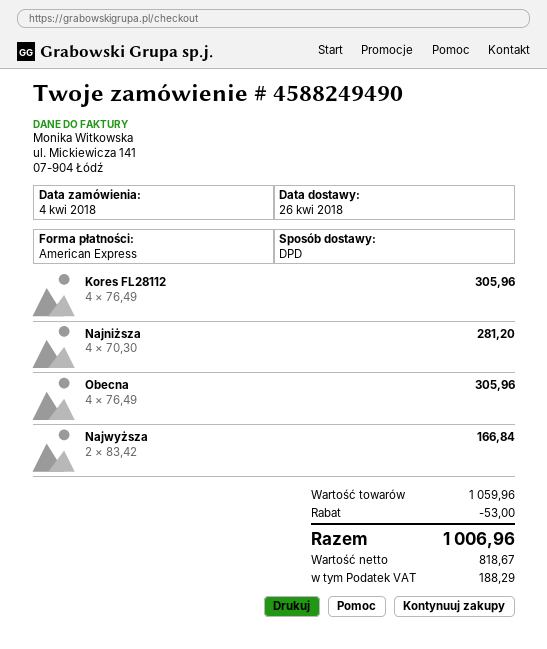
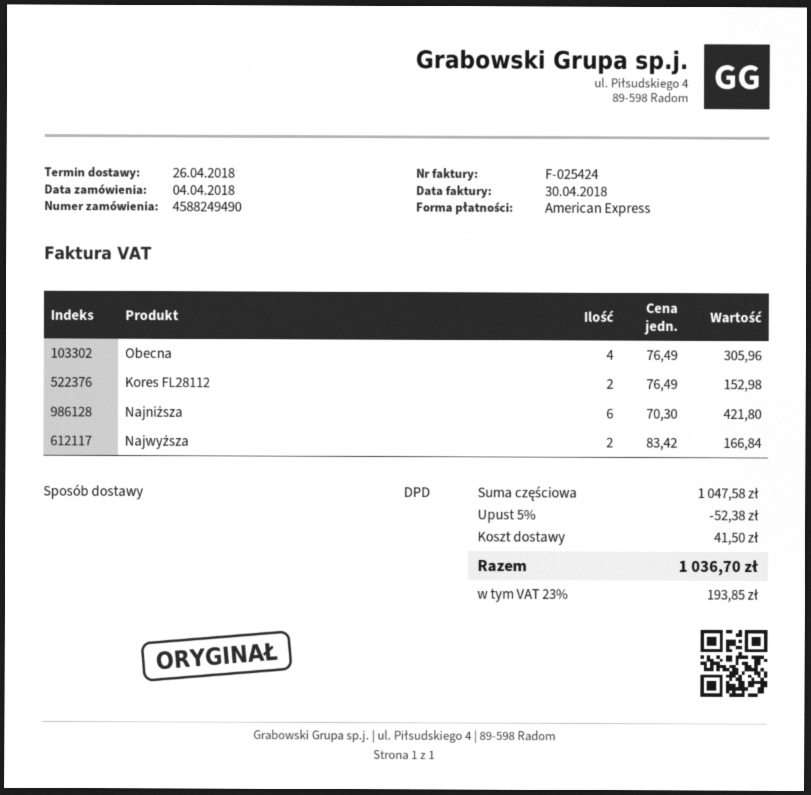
Kores FL28112: 4 x 76.49 = 305.96 -> 2 x 76.49 = 152.98
Najniższa: 4 x 70.30 = 281.20 -> 6 x 70.30 = 421.80
subtotal: 1059.96 -> 1047.58
discount: 53.00 -> 52.38
shipping: none -> 41.50
tax: 188.29 -> 193.85
total: 1006.96 -> 1036.70

